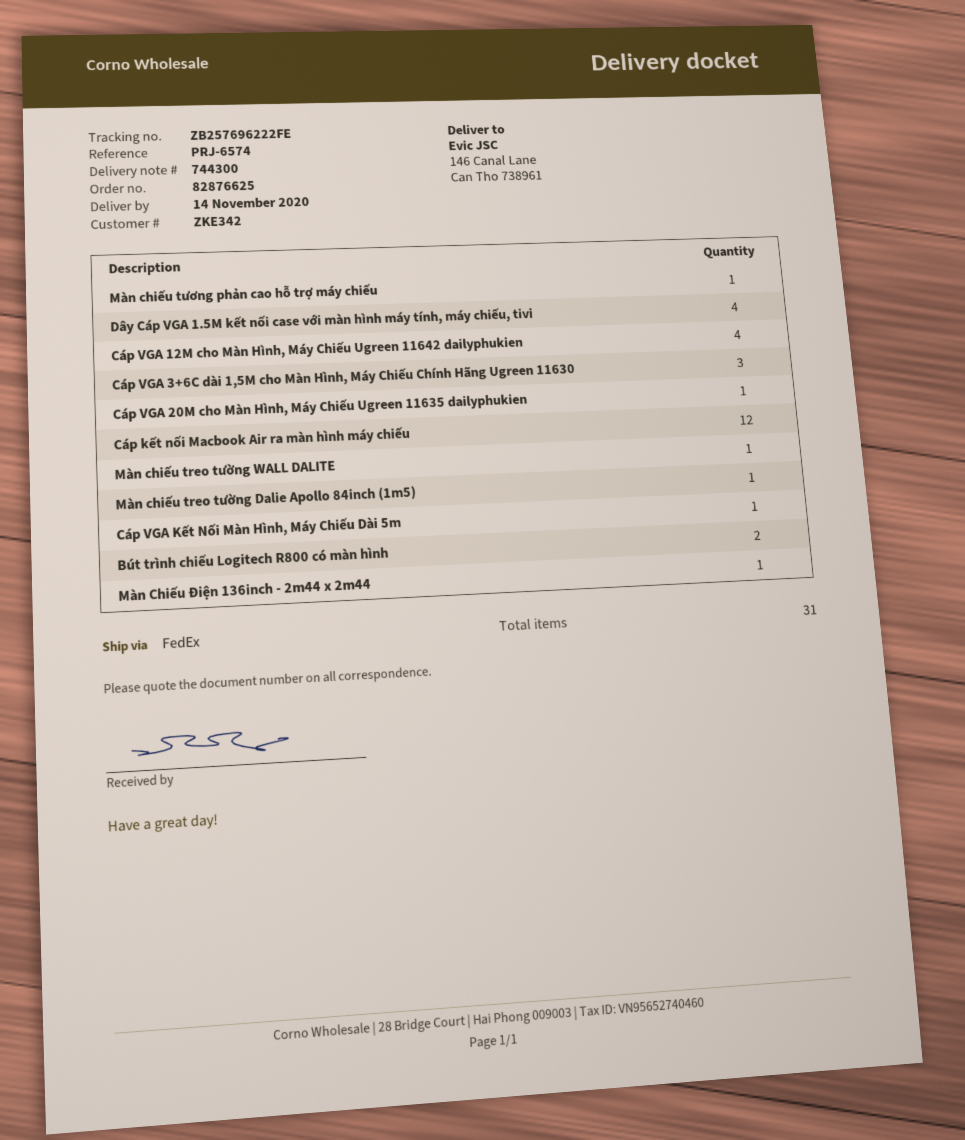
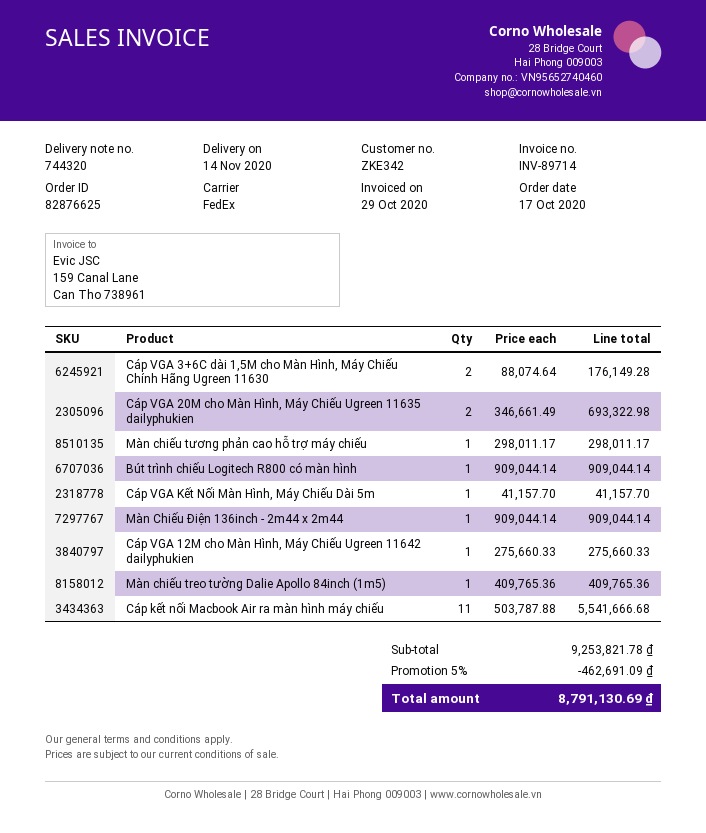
delivery note number: 744300 -> 744320
Dây Cáp VGA 1.5M kết nối case với màn hình máy tính, máy chiếu, tivi: 4 -> none
Cáp VGA 12M cho Màn Hình, Máy Chiếu Ugreen 11642 dailyphukien: 4 -> 1
Cáp VGA 3+6C dài 1,5M cho Màn Hình, Máy Chiếu Chính Hãng Ugreen 11630: 3 -> 2
Cáp VGA 20M cho Màn Hình, Máy Chiếu Ugreen 11635 dailyphukien: 1 -> 2
Cáp kết nối Macbook Air ra màn hình máy chiếu: 12 -> 11
Màn chiếu treo tường WALL DALITE: 1 -> none
Bút trình chiếu Logitech R800 có màn hình: 2 -> 1

